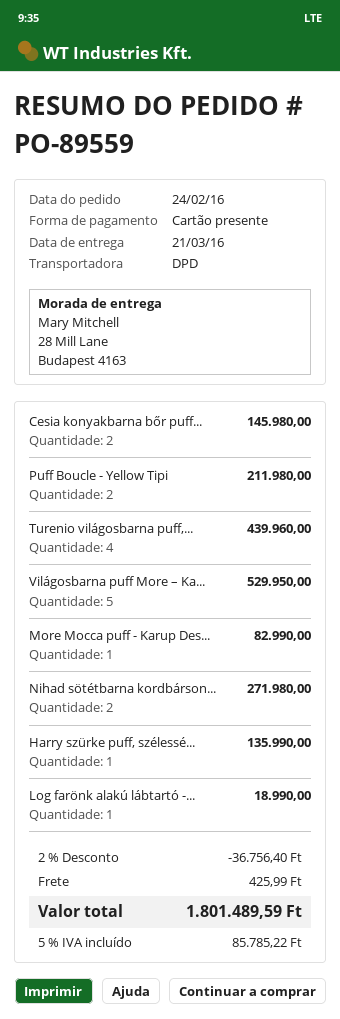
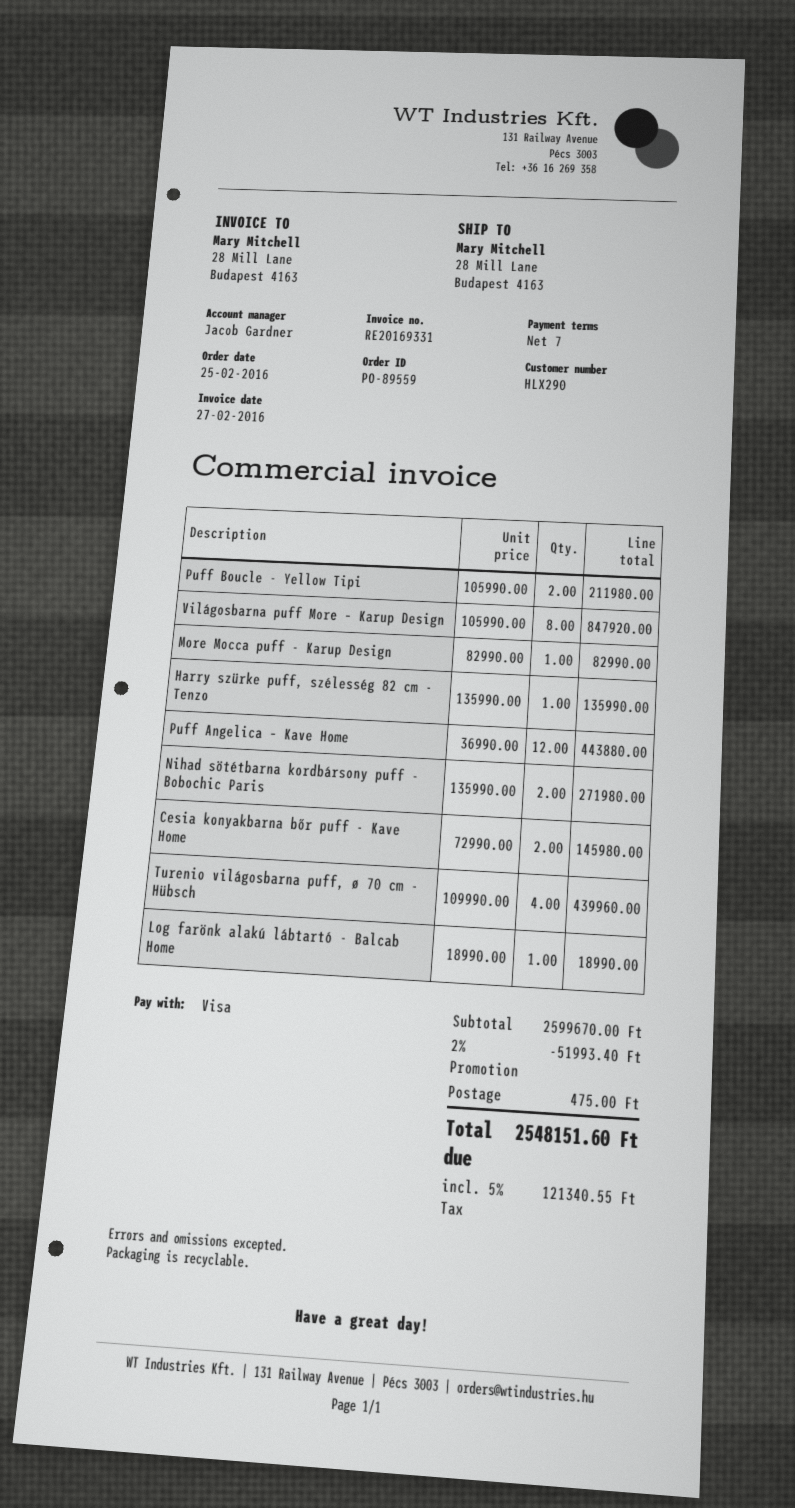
order date: 2016-02-24 -> 2016-02-25
payment method: gift card -> Visa
Világosbarna puff More – Ka...: 5 for 529950.00 -> 8 for 847920.00
Puff Angelica – Kave Home: none -> 12 for 443880.00
discount: 2% = 36756.40 -> 2% = 51993.40
shipping: 425.99 -> 475.00
tax: 5% = 85785.22 -> 5% = 121340.55
total: 1801489.59 -> 2548151.60

